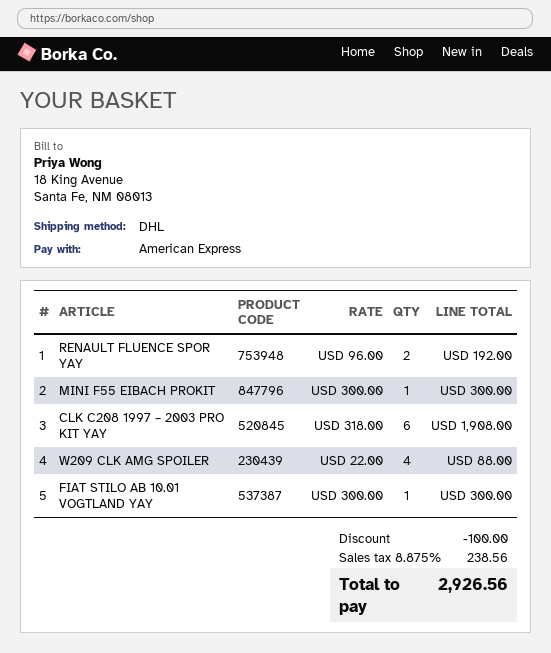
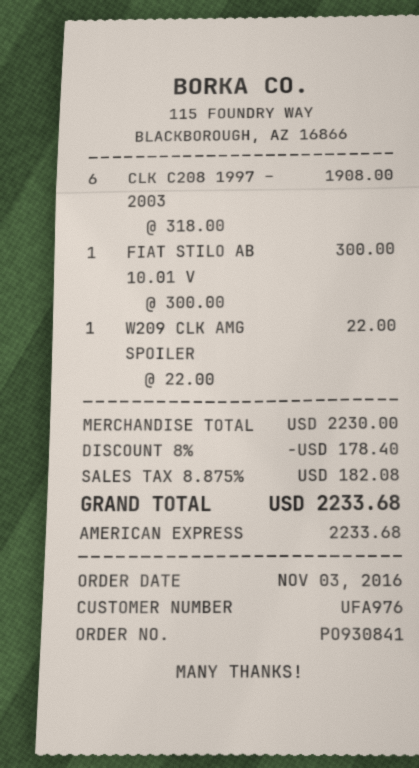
RENAULT FLUENCE SPOR YAY: 2 x 96.00 = 192.00 -> none
MINI F55 EIBACH PROKIT: 1 x 300.00 = 300.00 -> none
W209 CLK AMG SPOILER: 4 x 22.00 = 88.00 -> 1 x 22.00 = 22.00
discount: 100.00 -> 178.40
tax: 8.875% = 238.56 -> 8.875% = 182.08
total: 2926.56 -> 2233.68

